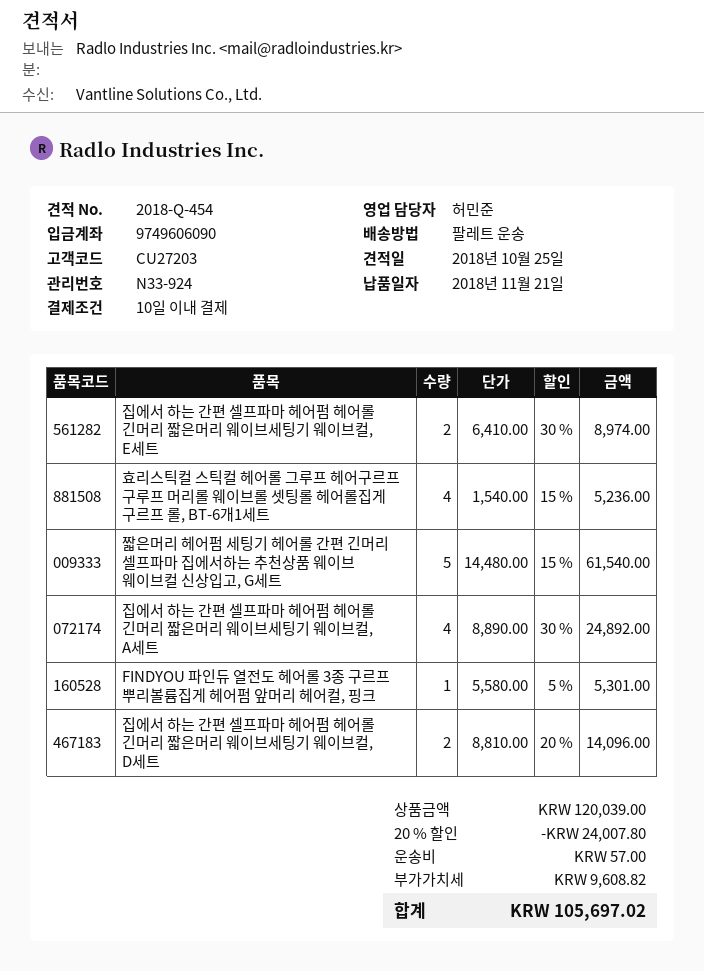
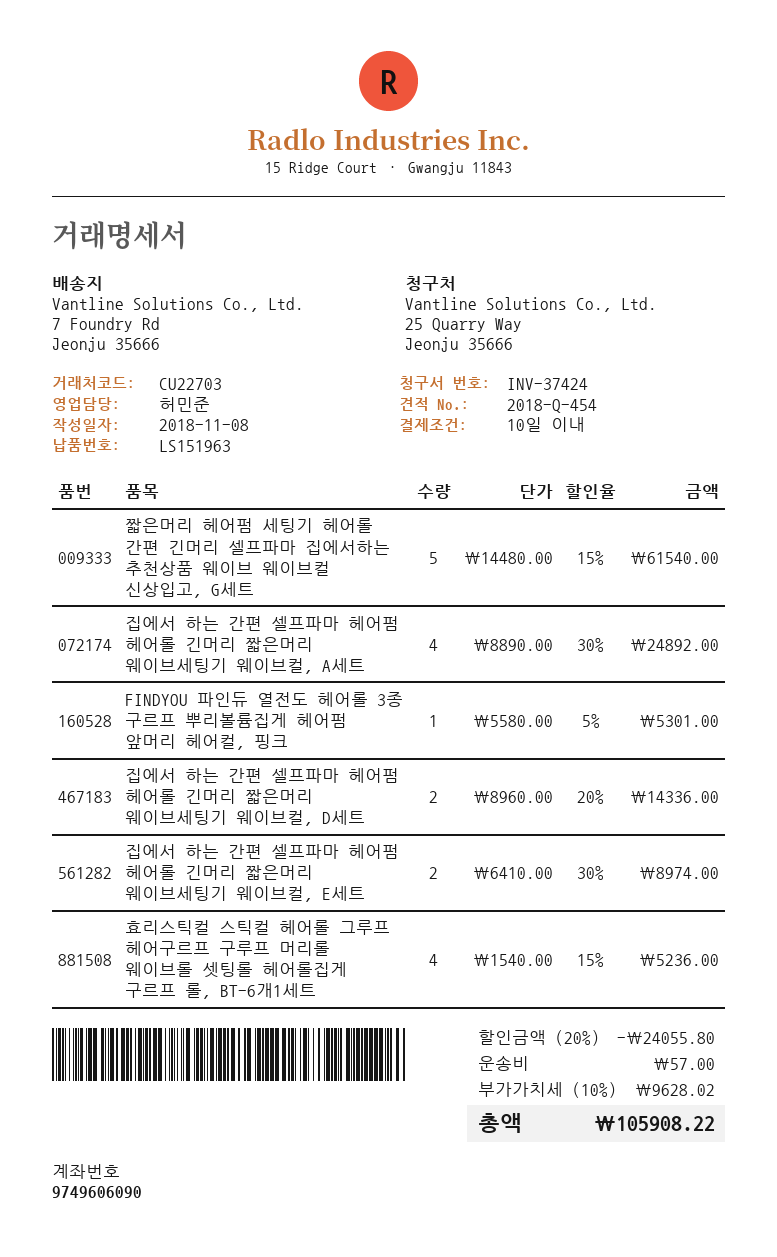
customer number: CU27203 -> CU22703
집에서 하는 간편 셀프파마 헤어펌 헤어롤 긴머리 짧은머리 웨이브세팅기 웨이브컬, D세트: 2 x 8810.00 - 20% = 14096.00 -> 2 x 8960.00 - 20% = 14336.00
discount: 20% = 24007.80 -> 20% = 24055.80
tax: 9608.82 -> 9628.02
total: 105697.02 -> 105908.22

